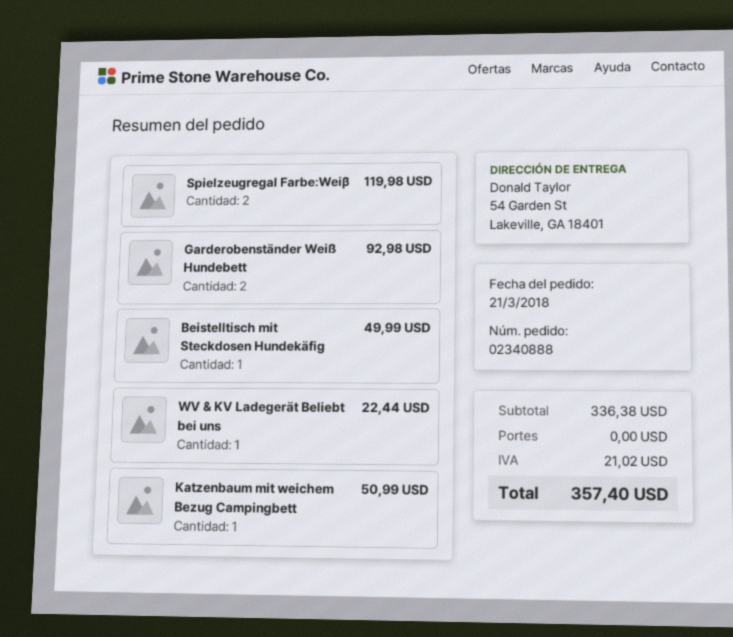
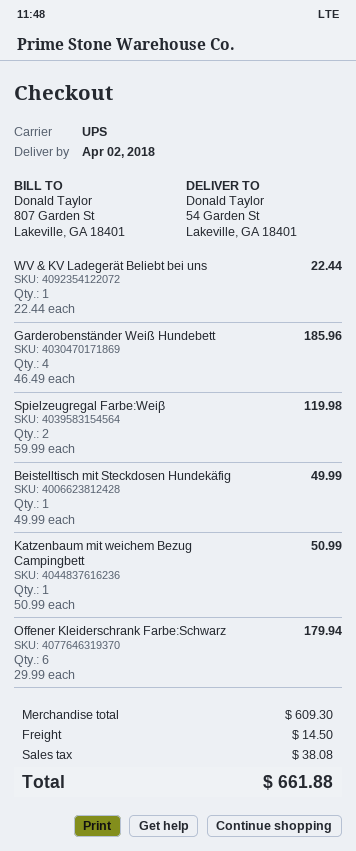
Garderobenständer Weiß Hundebett: 2 for 92.98 -> 4 for 185.96
Offener Kleiderschrank Farbe:Schwarz: none -> 6 for 179.94
subtotal: 336.38 -> 609.30
shipping: 0.00 -> 14.50
tax: 21.02 -> 38.08
total: 357.40 -> 661.88

